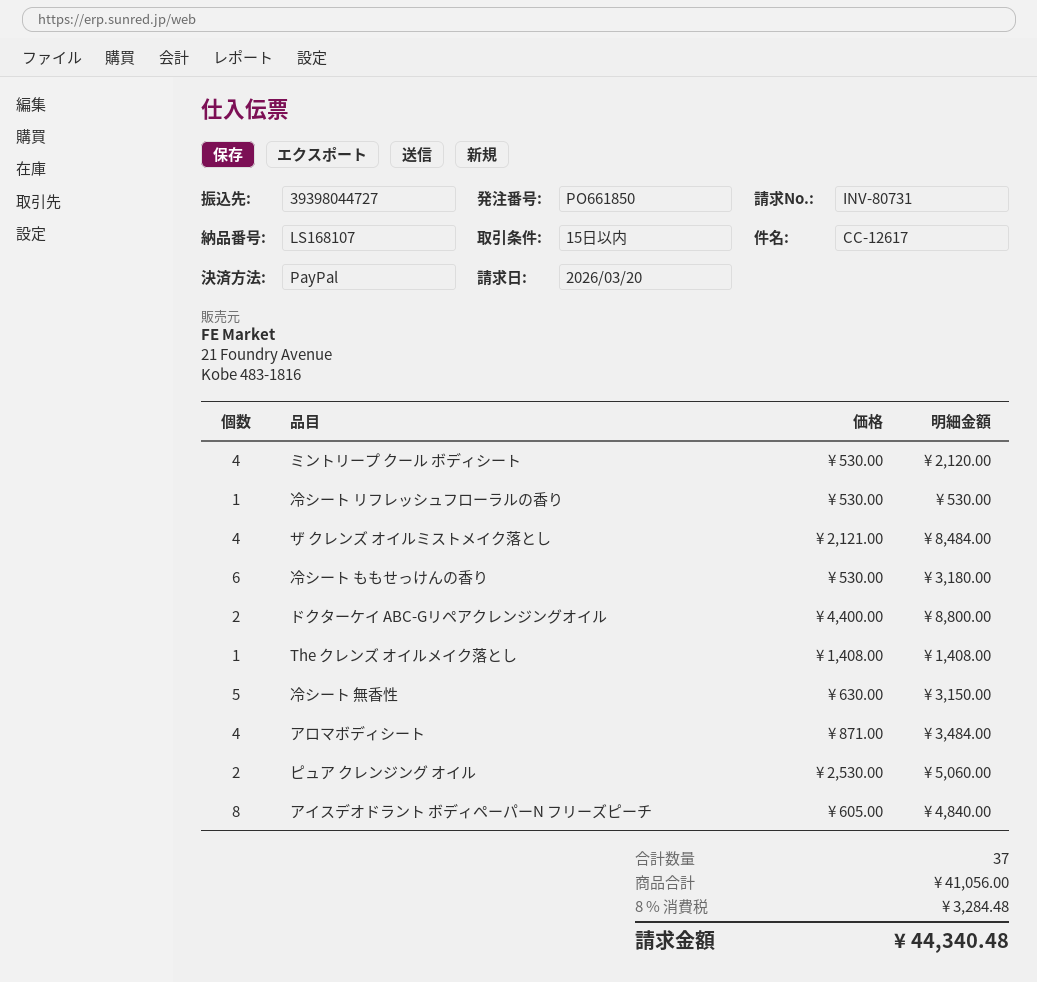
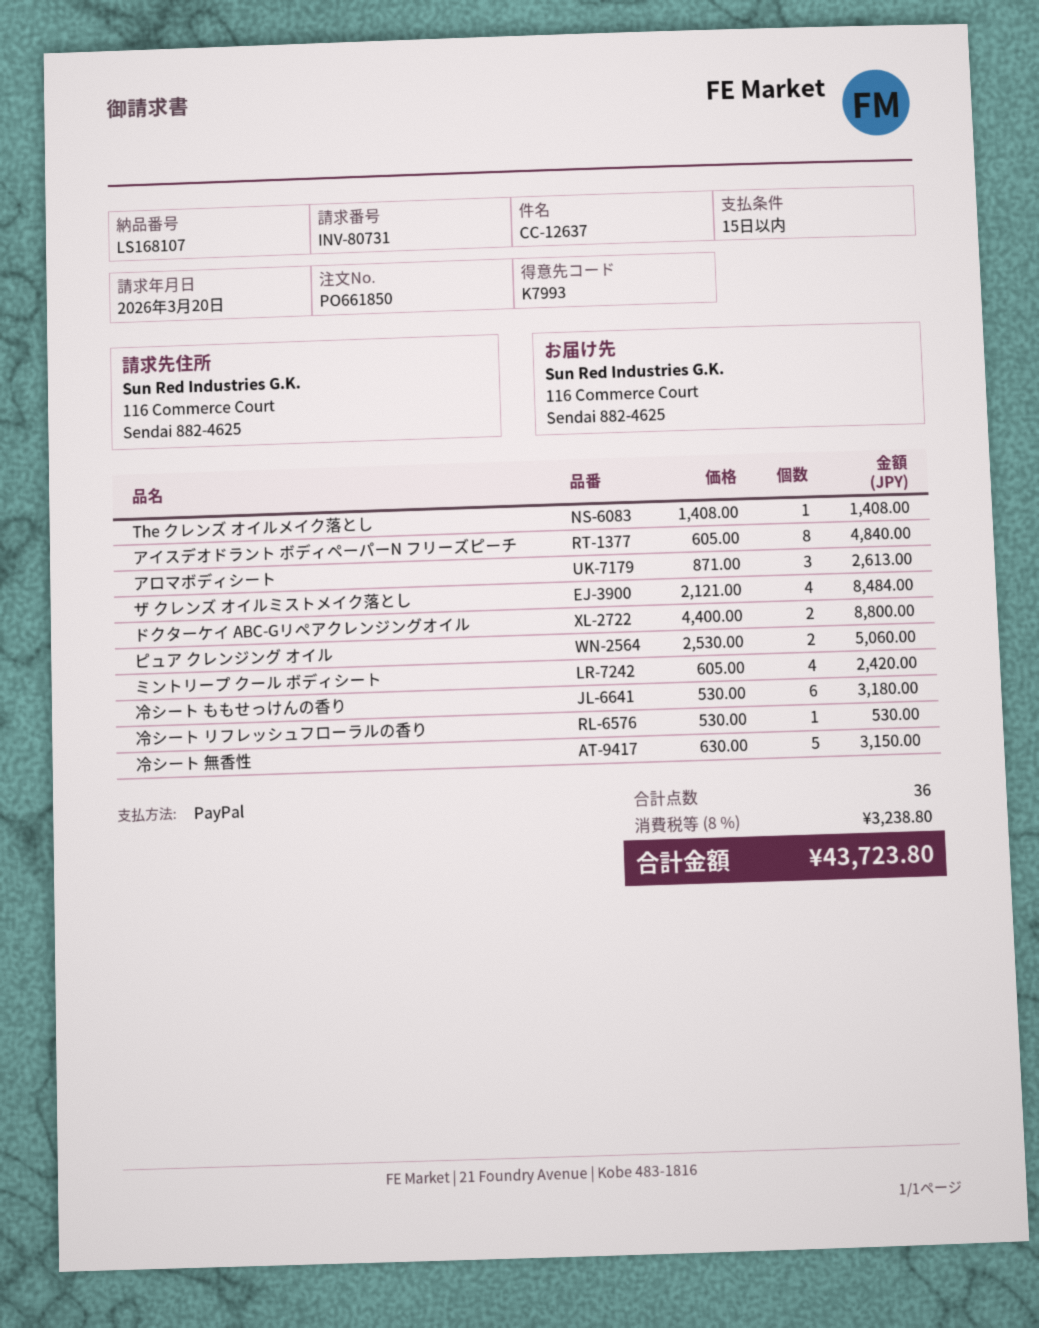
reference: CC-12617 -> CC-12637
ミントリープ クール ボディシート: 4 x 530.00 = 2120.00 -> 4 x 605.00 = 2420.00
アロマボディシート: 4 x 871.00 = 3484.00 -> 3 x 871.00 = 2613.00
total quantity: 37 -> 36
tax: 8% = 3284.48 -> 8% = 3238.80
total: 44340.48 -> 43723.80

